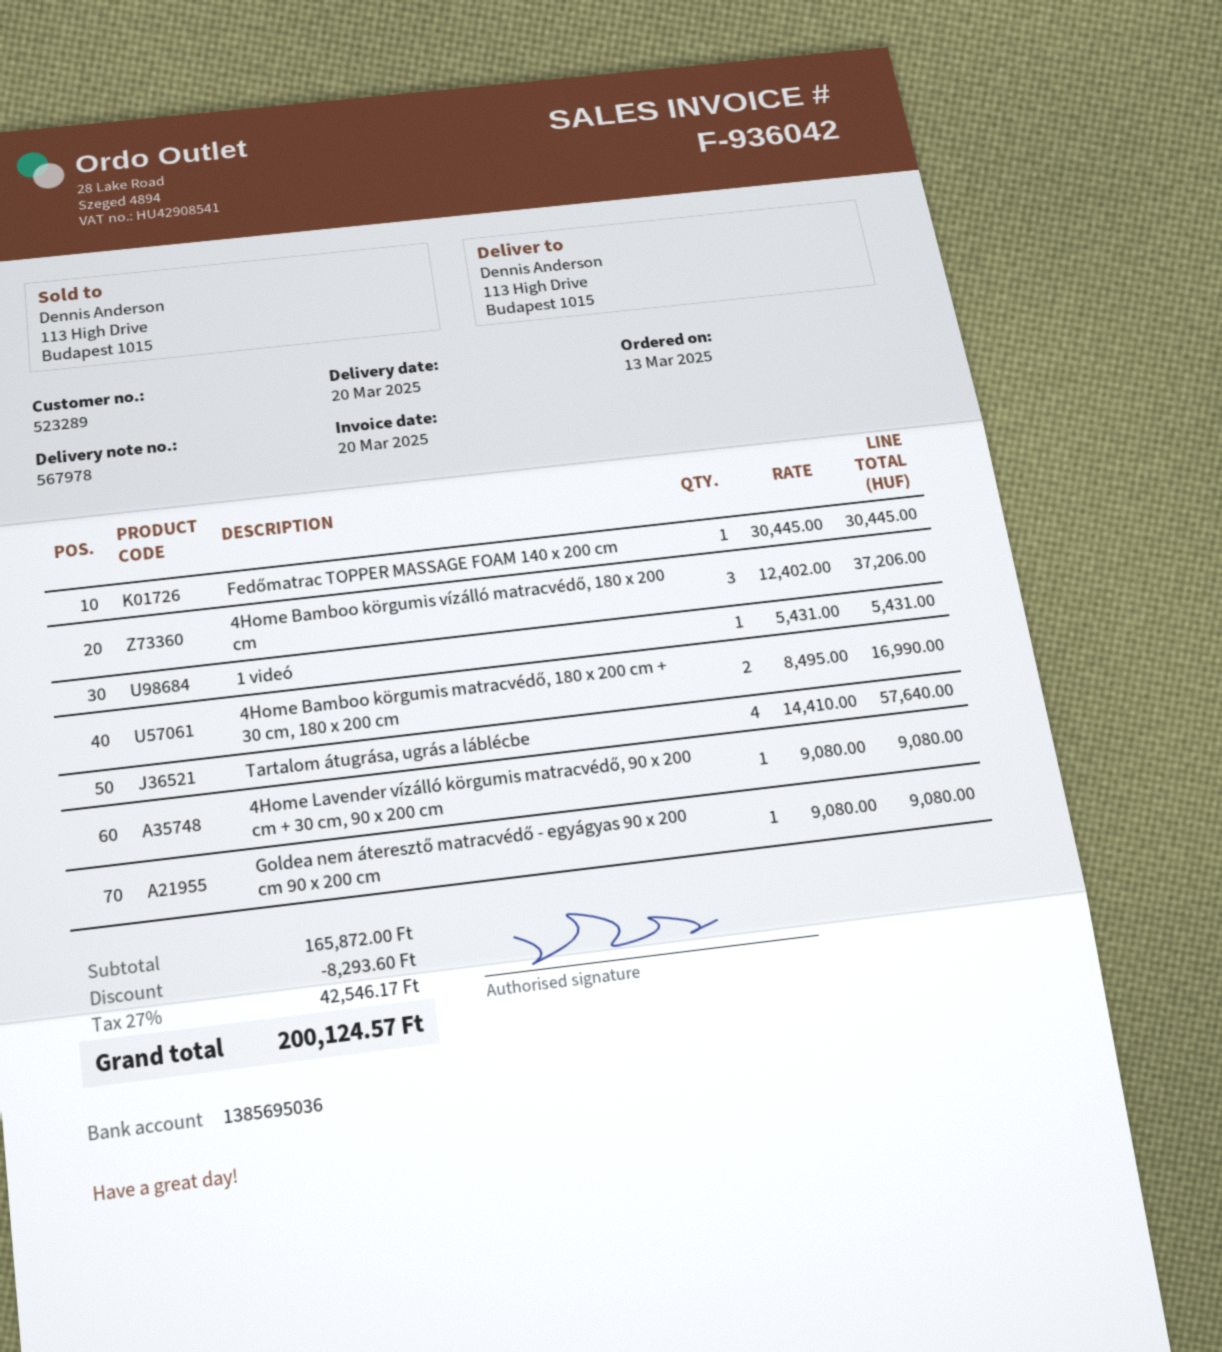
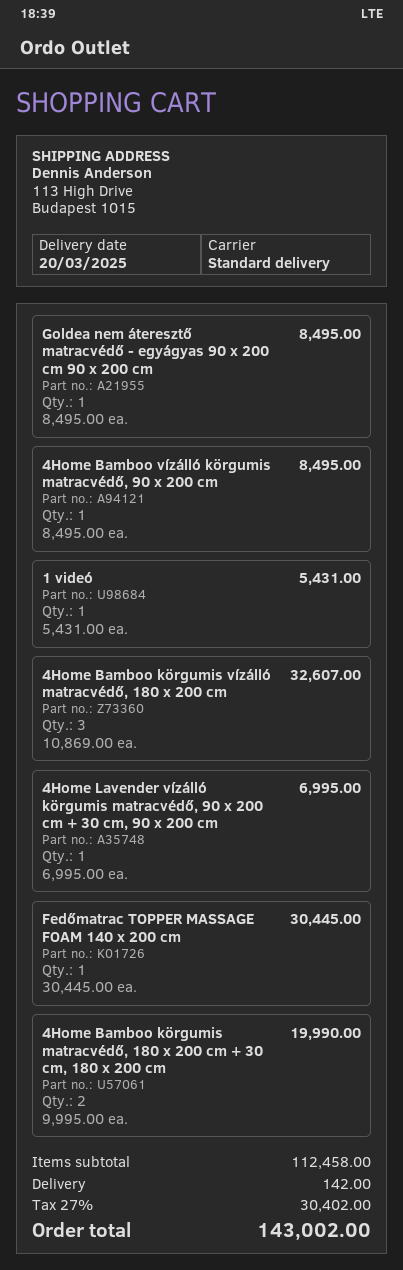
4Home Bamboo körgumis vízálló matracvédő, 180 x 200 cm: 3 x 12402.00 = 37206.00 -> 3 x 10869.00 = 32607.00
4Home Bamboo körgumis matracvédő, 180 x 200 cm + 30 cm, 180 x 200 cm: 2 x 8495.00 = 16990.00 -> 2 x 9995.00 = 19990.00
Tartalom átugrása, ugrás a láblécbe: 4 x 14410.00 = 57640.00 -> none
4Home Lavender vízálló körgumis matracvédő, 90 x 200 cm + 30 cm, 90 x 200 cm: 1 x 9080.00 = 9080.00 -> 1 x 6995.00 = 6995.00
Goldea nem áteresztő matracvédő - egyágyas 90 x 200 cm 90 x 200 cm: 1 x 9080.00 = 9080.00 -> 1 x 8495.00 = 8495.00
4Home Bamboo vízálló körgumis matracvédő, 90 x 200 cm: none -> 1 x 8495.00 = 8495.00
subtotal: 165872.00 -> 112458.00
discount: 8293.60 -> none
shipping: none -> 142.00
tax: 27% = 42546.17 -> 27% = 30402.00
total: 200124.57 -> 143002.00

